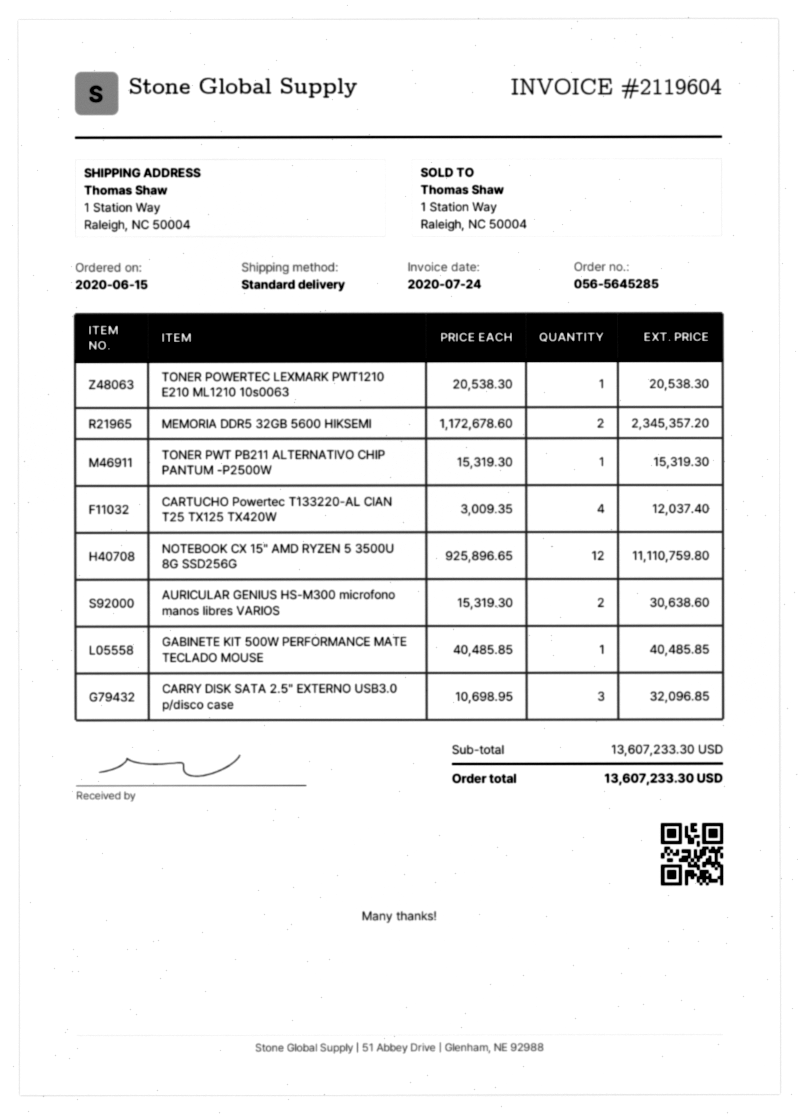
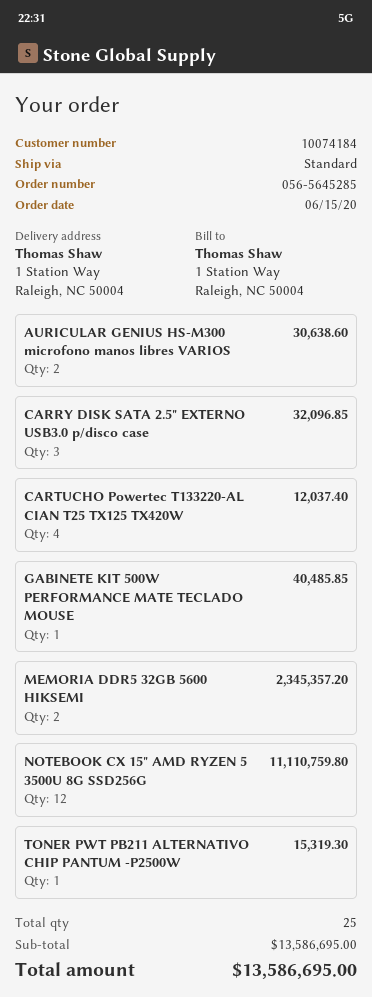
TONER POWERTEC LEXMARK PWT1210 E210 ML1210 10s0063: 1 for 20538.30 -> none
subtotal: 13607233.30 -> 13586695.00
total: 13607233.30 -> 13586695.00

